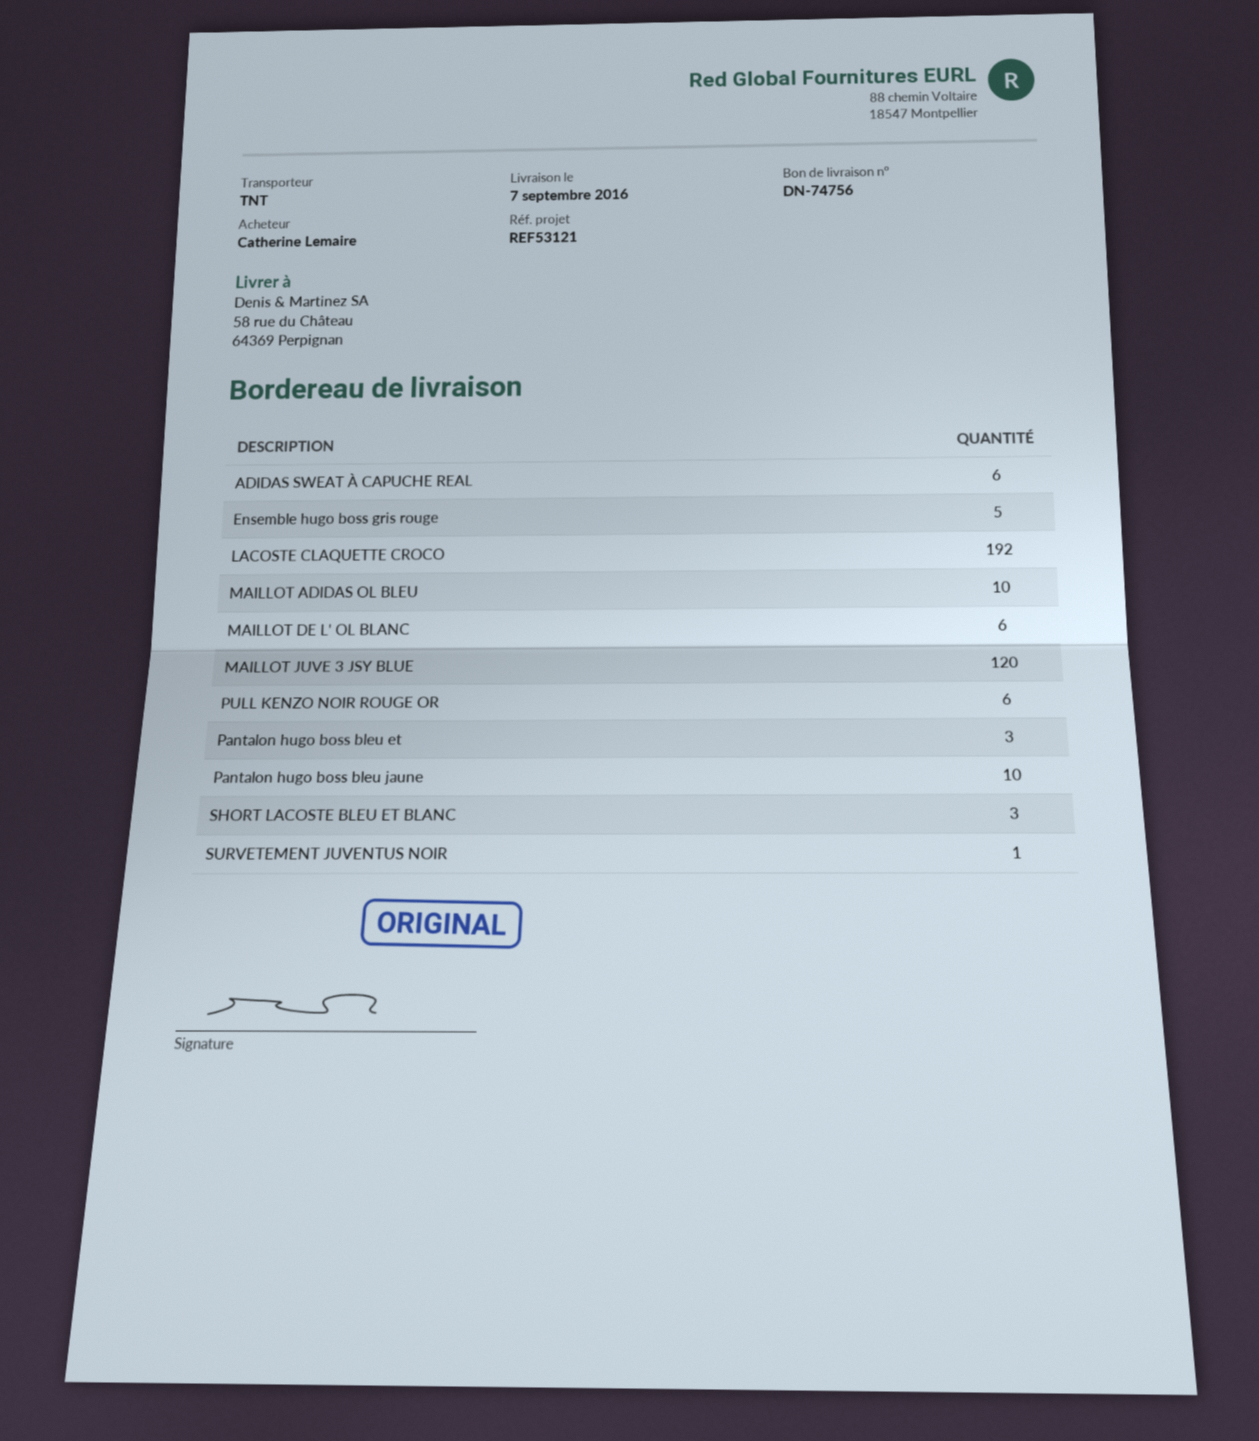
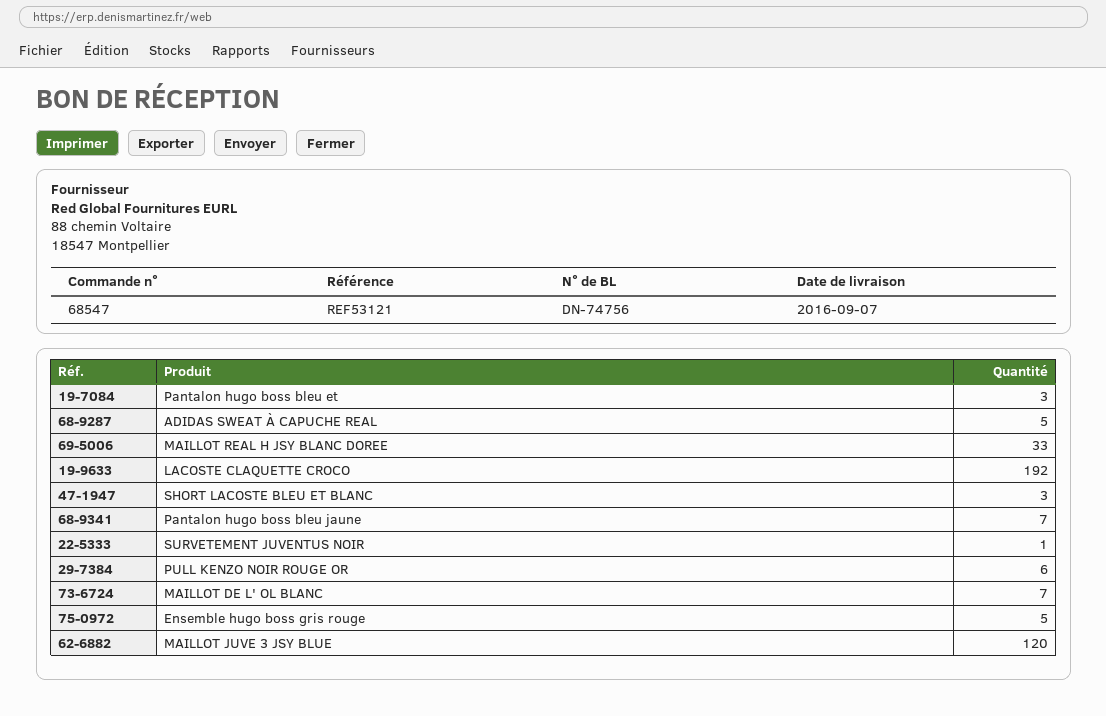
ADIDAS SWEAT À CAPUCHE REAL: 6 -> 5
MAILLOT ADIDAS OL BLEU: 10 -> none
MAILLOT DE L' OL BLANC: 6 -> 7
Pantalon hugo boss bleu jaune: 10 -> 7
MAILLOT REAL H JSY BLANC DOREE: none -> 33

